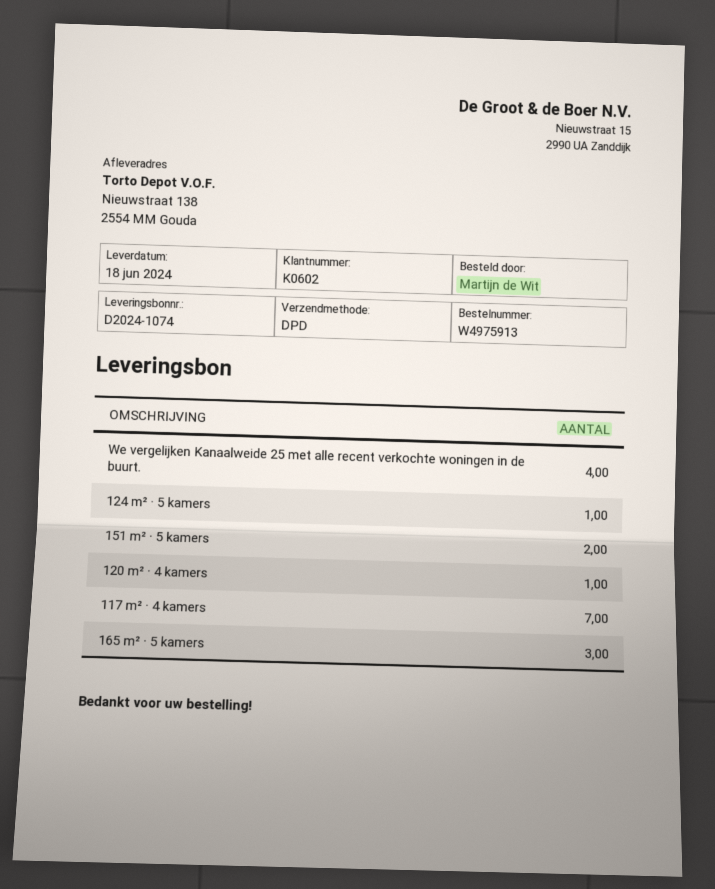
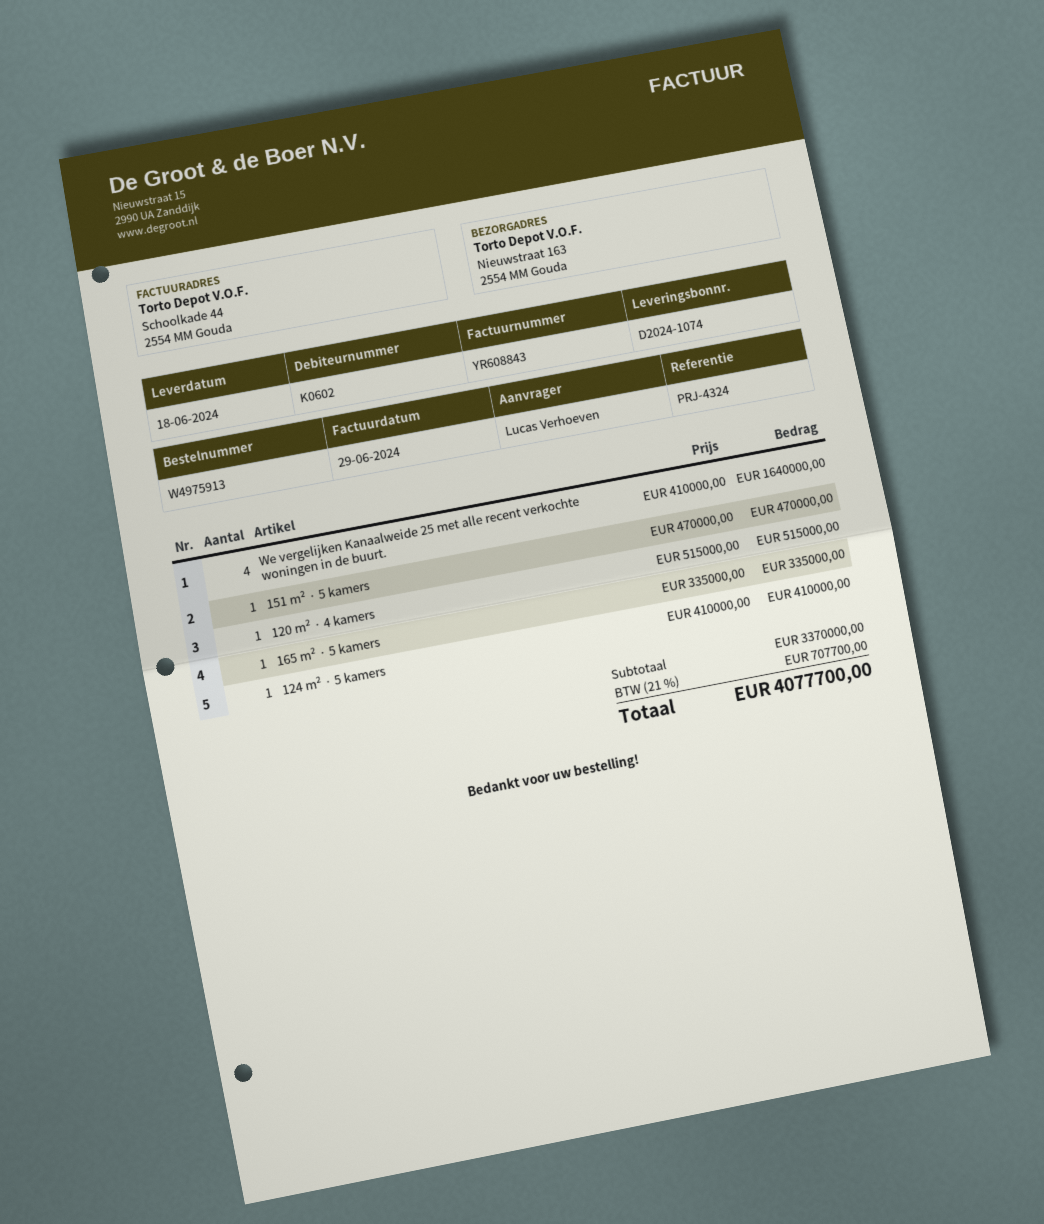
ordered by: Martijn de Wit -> Lucas Verhoeven
ship to: Nieuwstraat 138, 2554 MM Gouda -> Nieuwstraat 163, 2554 MM Gouda
151 m² · 5 kamers: 2 -> 1
117 m² · 4 kamers: 7 -> none
165 m² · 5 kamers: 3 -> 1

